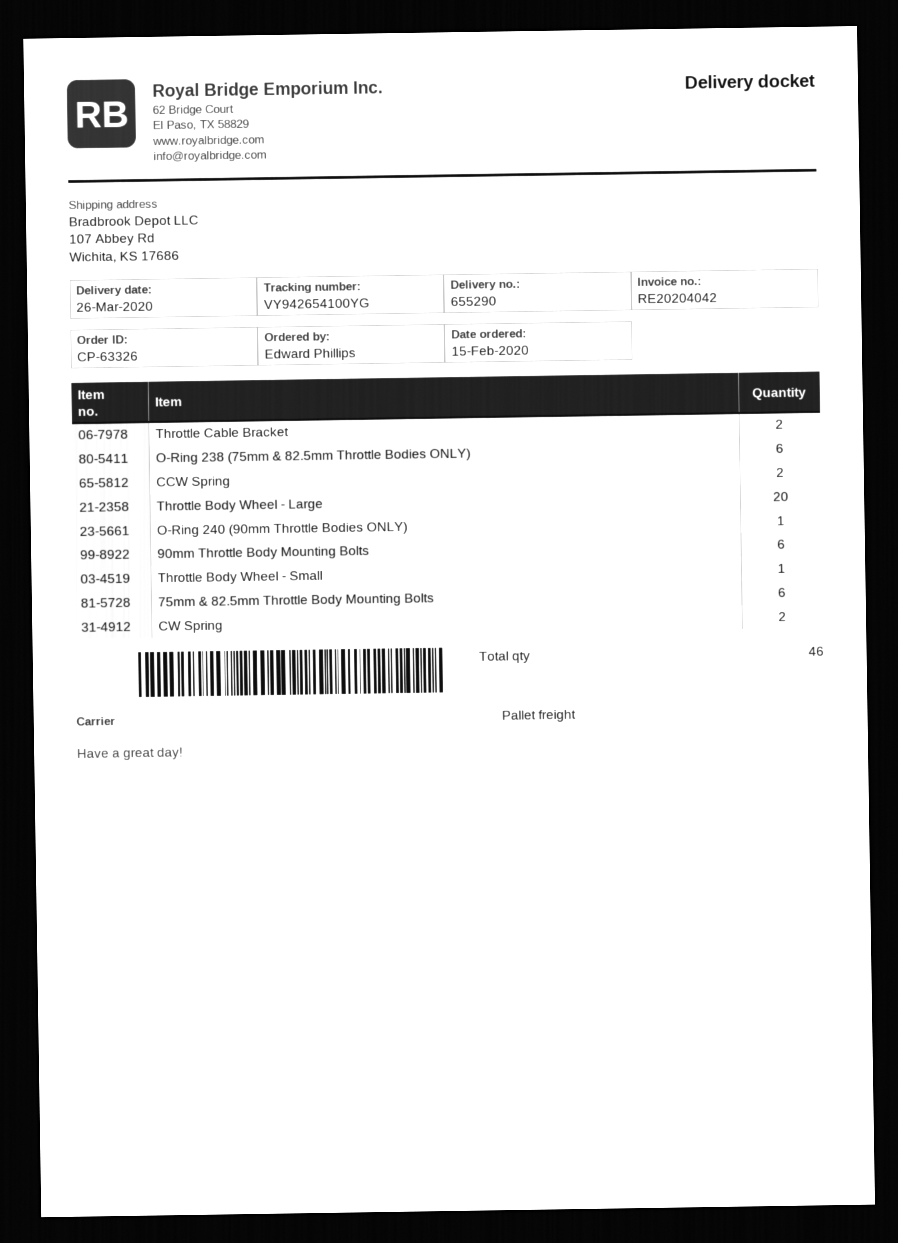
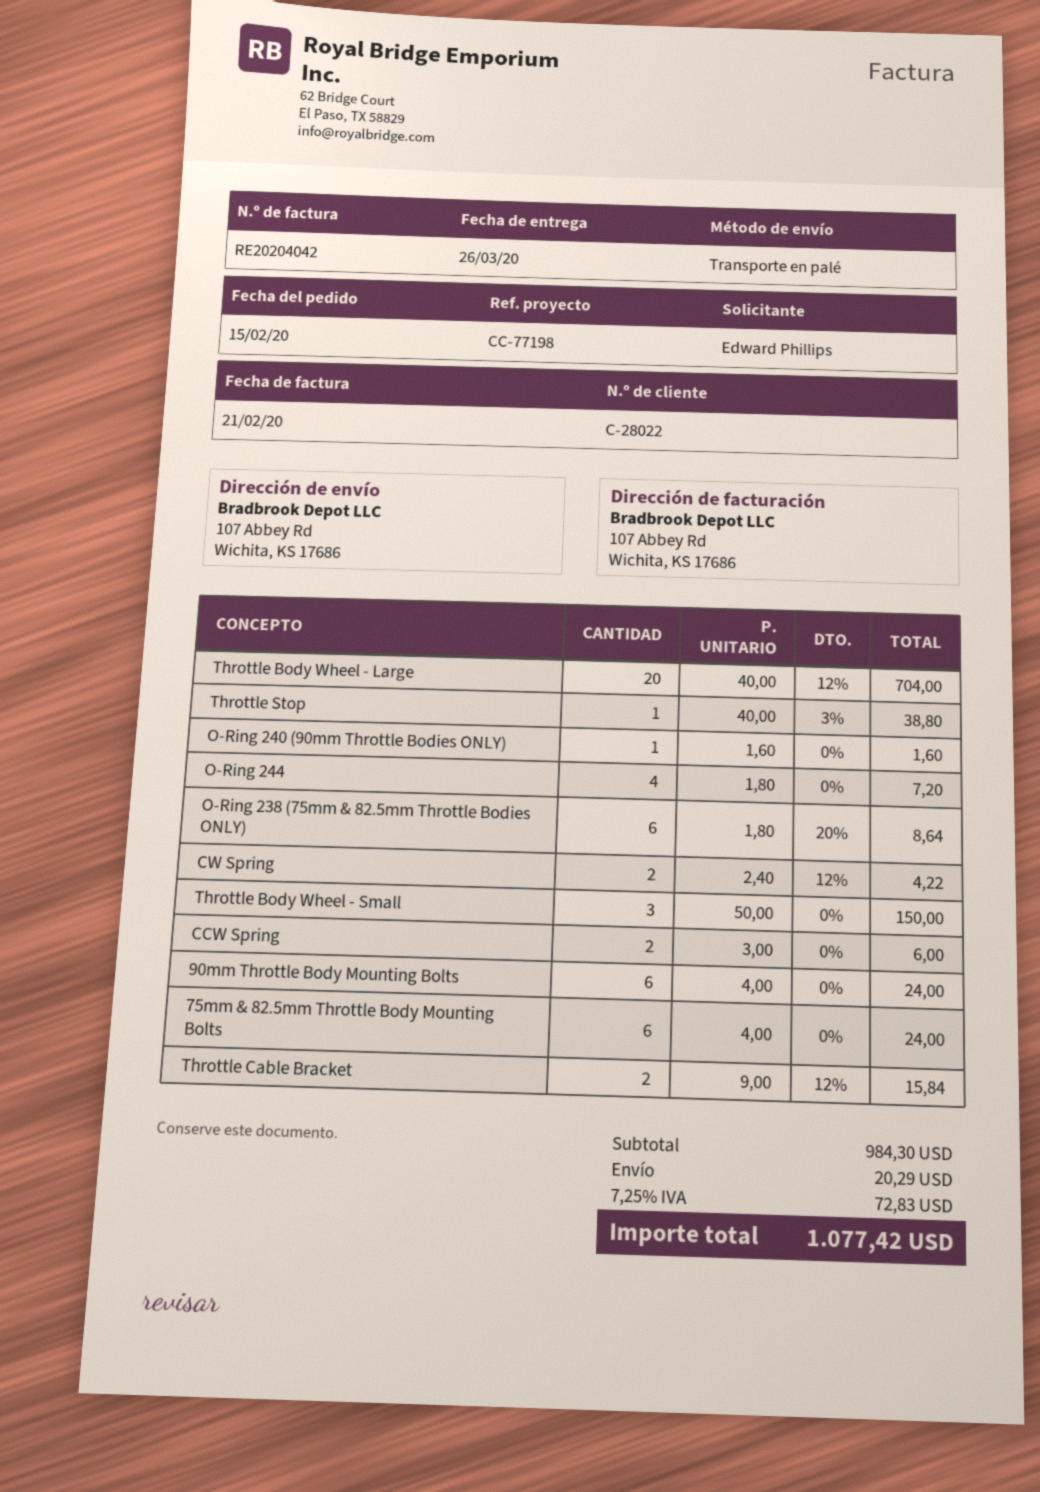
Throttle Body Wheel - Small: 1 -> 3
Throttle Stop: none -> 1
O-Ring 244: none -> 4

